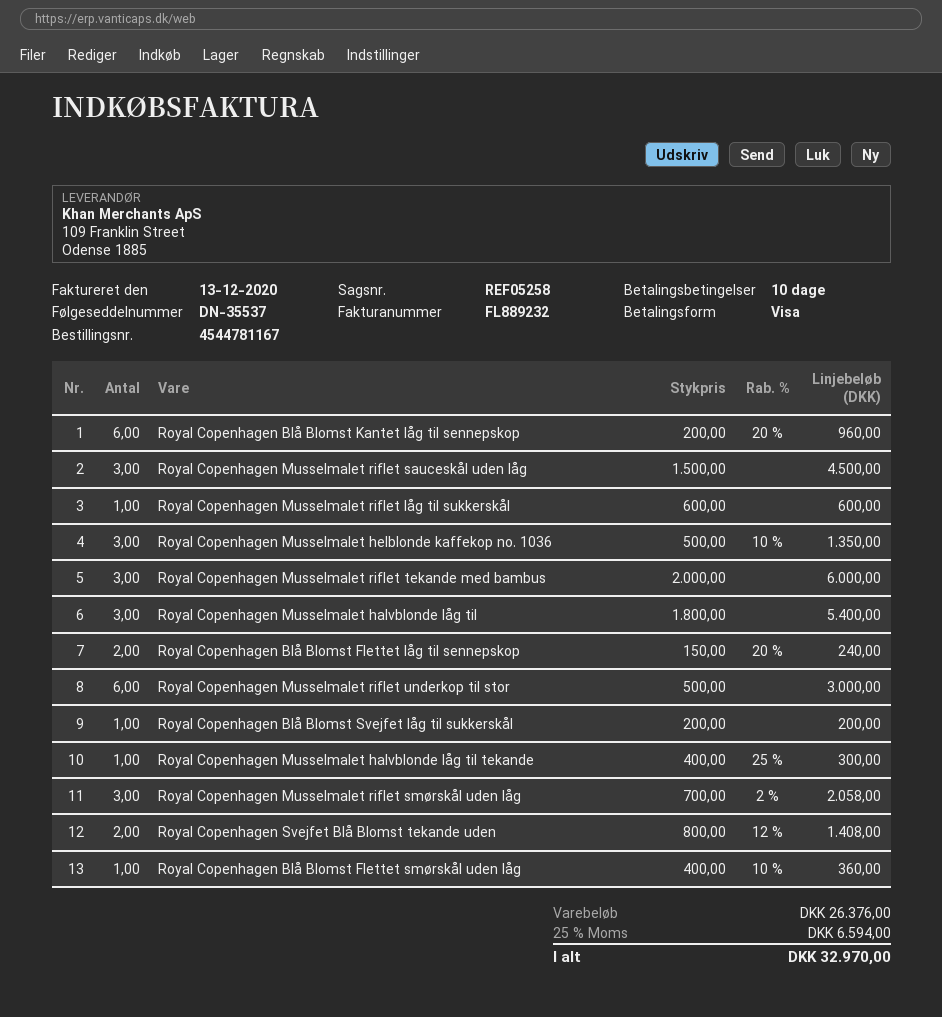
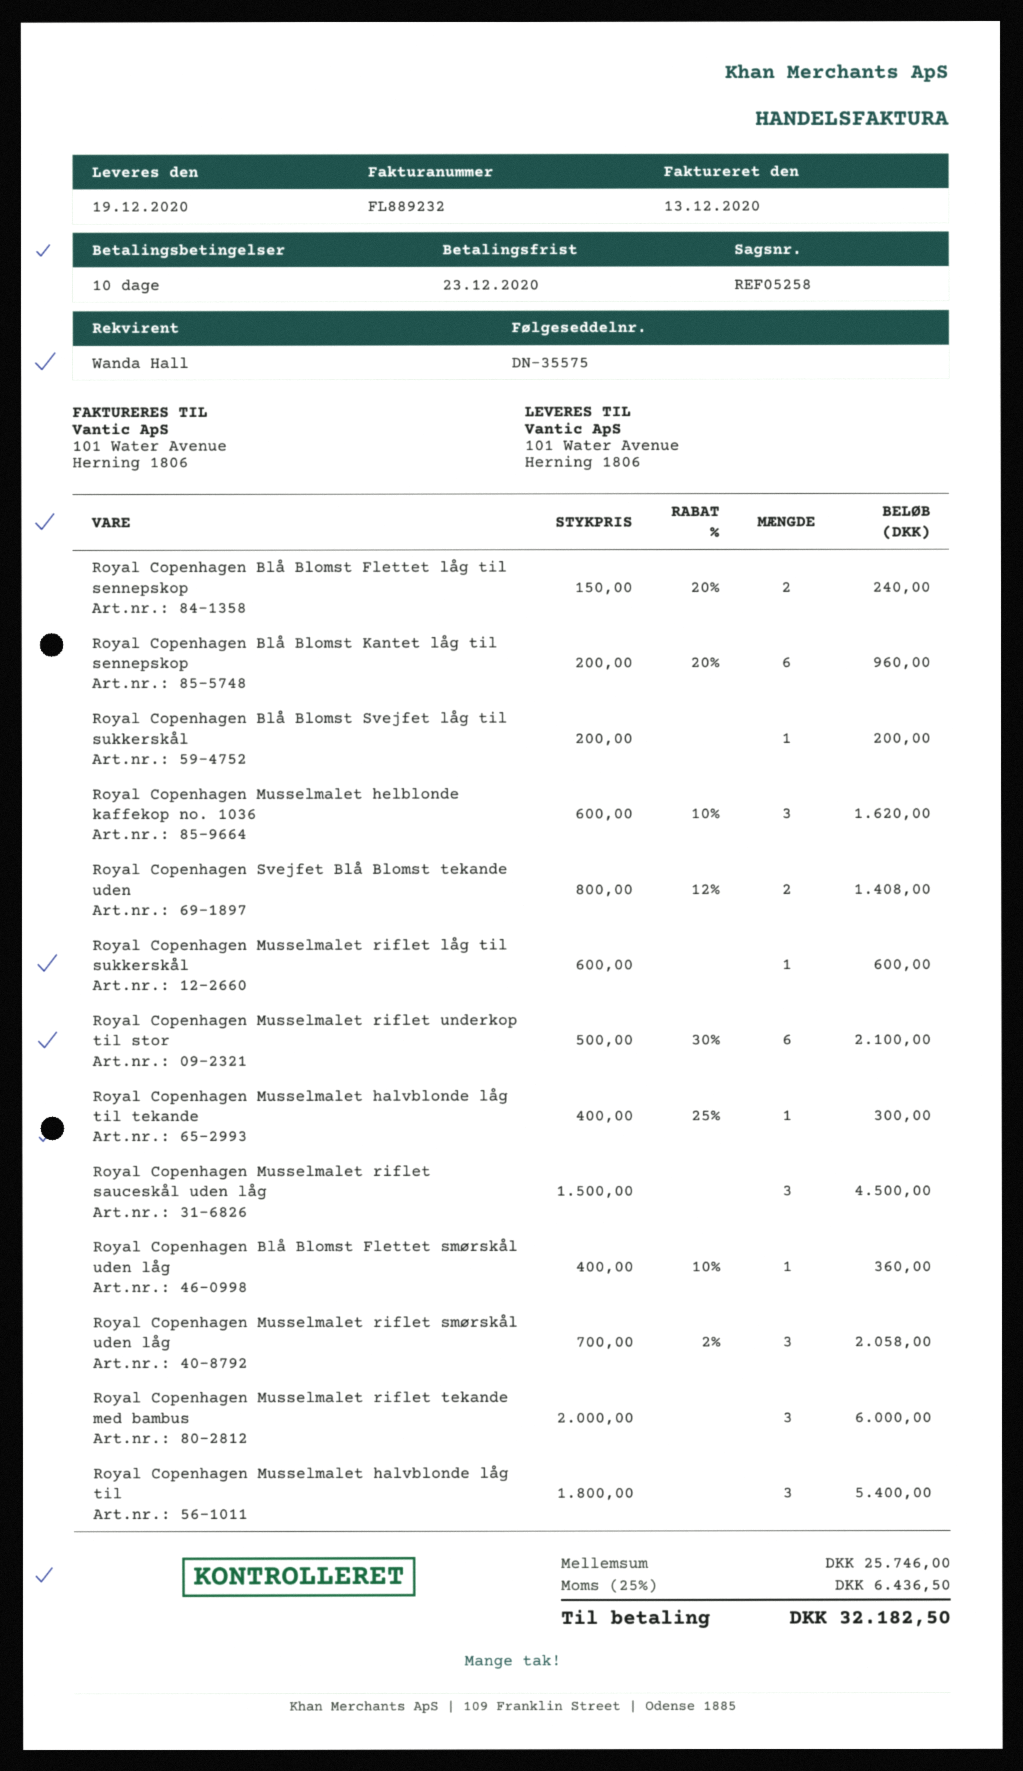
delivery note number: DN-35537 -> DN-35575
Royal Copenhagen Musselmalet helblonde kaffekop no. 1036: 3 x 500.00 - 10% = 1350.00 -> 3 x 600.00 - 10% = 1620.00
Royal Copenhagen Musselmalet riflet underkop til stor: 6 x 500.00 = 3000.00 -> 6 x 500.00 - 30% = 2100.00
subtotal: 26376.00 -> 25746.00
tax: 25% = 6594.00 -> 25% = 6436.50
total: 32970.00 -> 32182.50

